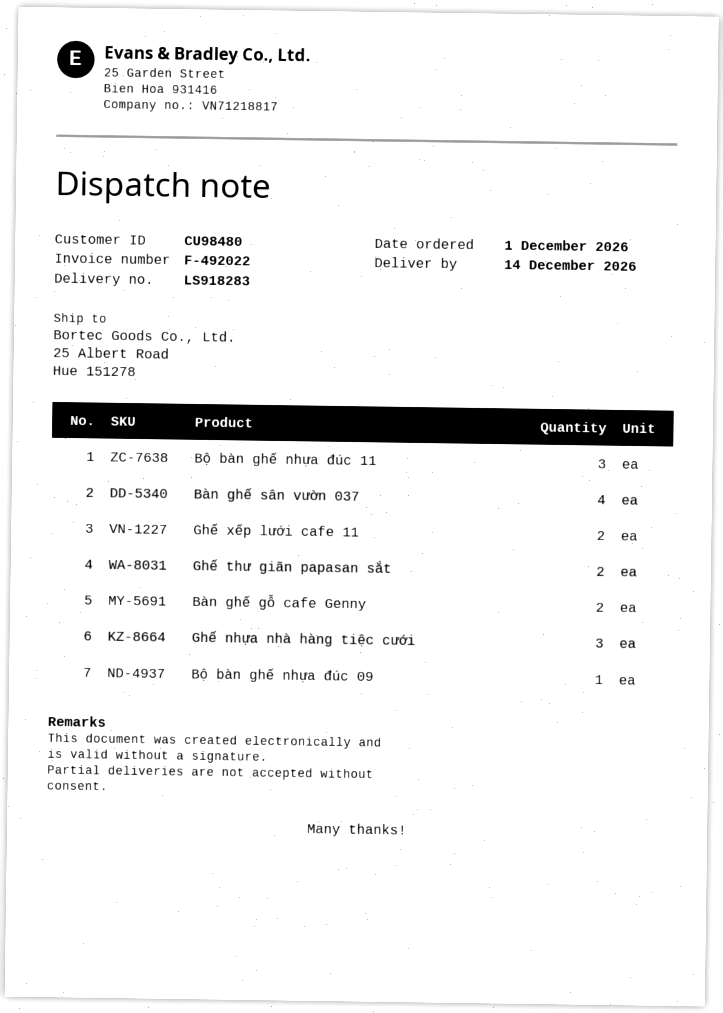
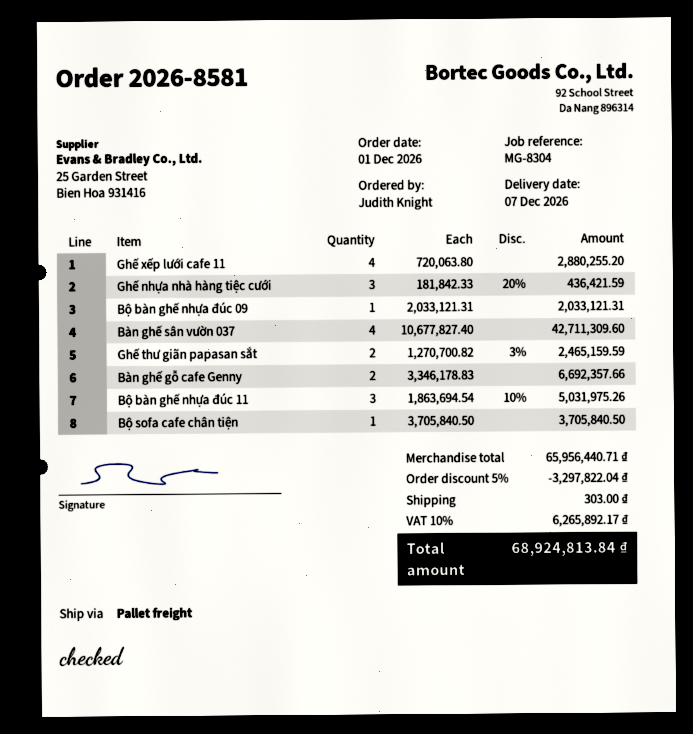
delivery date: 2026-12-14 -> 2026-12-07
Ghế xếp lưới cafe 11: 2 -> 4
Bộ sofa cafe chân tiện: none -> 1

